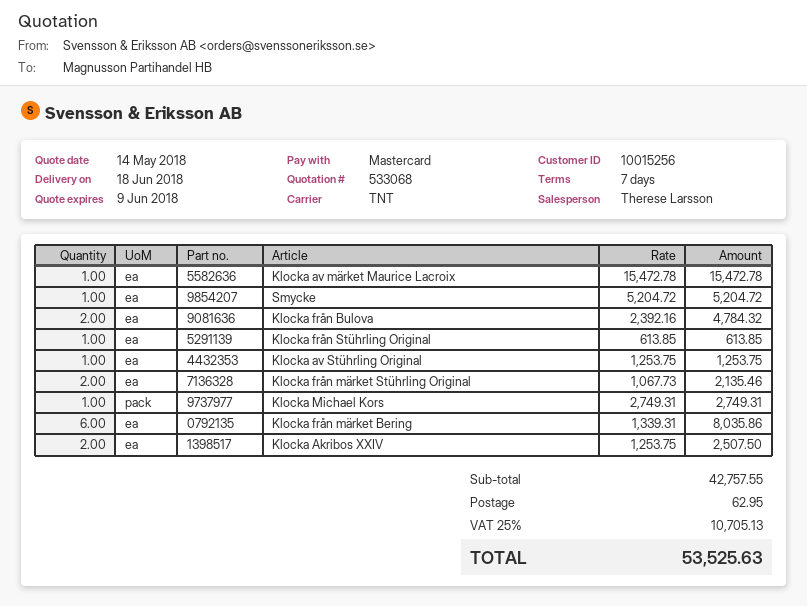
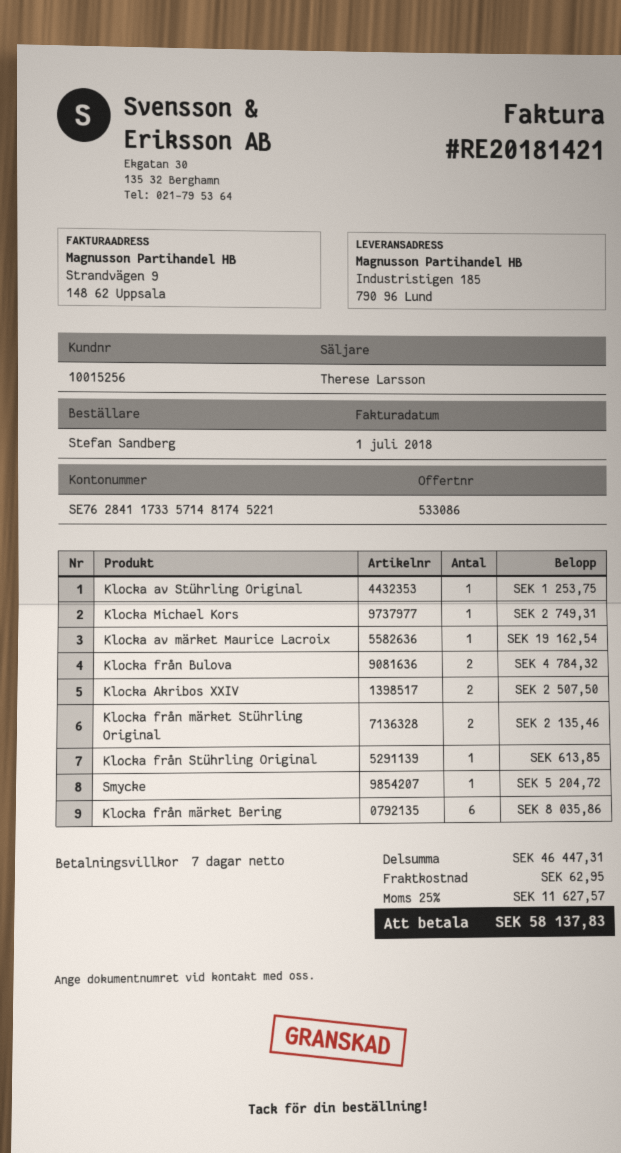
quote number: 533068 -> 533086
Klocka av märket Maurice Lacroix: 1 for 15472.78 -> 1 for 19162.54
subtotal: 42757.55 -> 46447.31
tax: 25% = 10705.13 -> 25% = 11627.57
total: 53525.63 -> 58137.83

